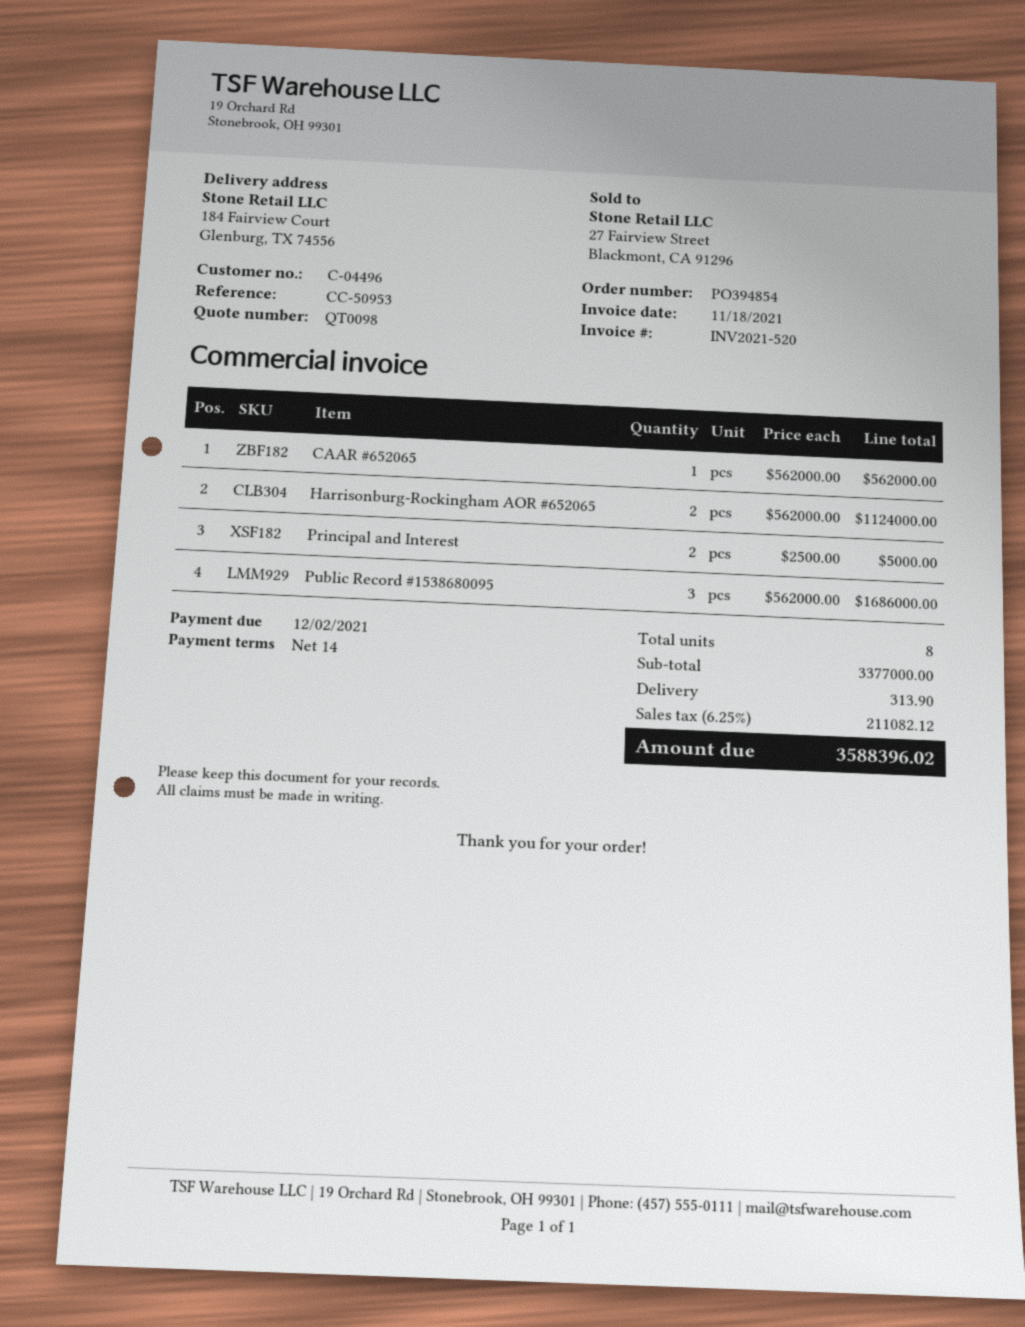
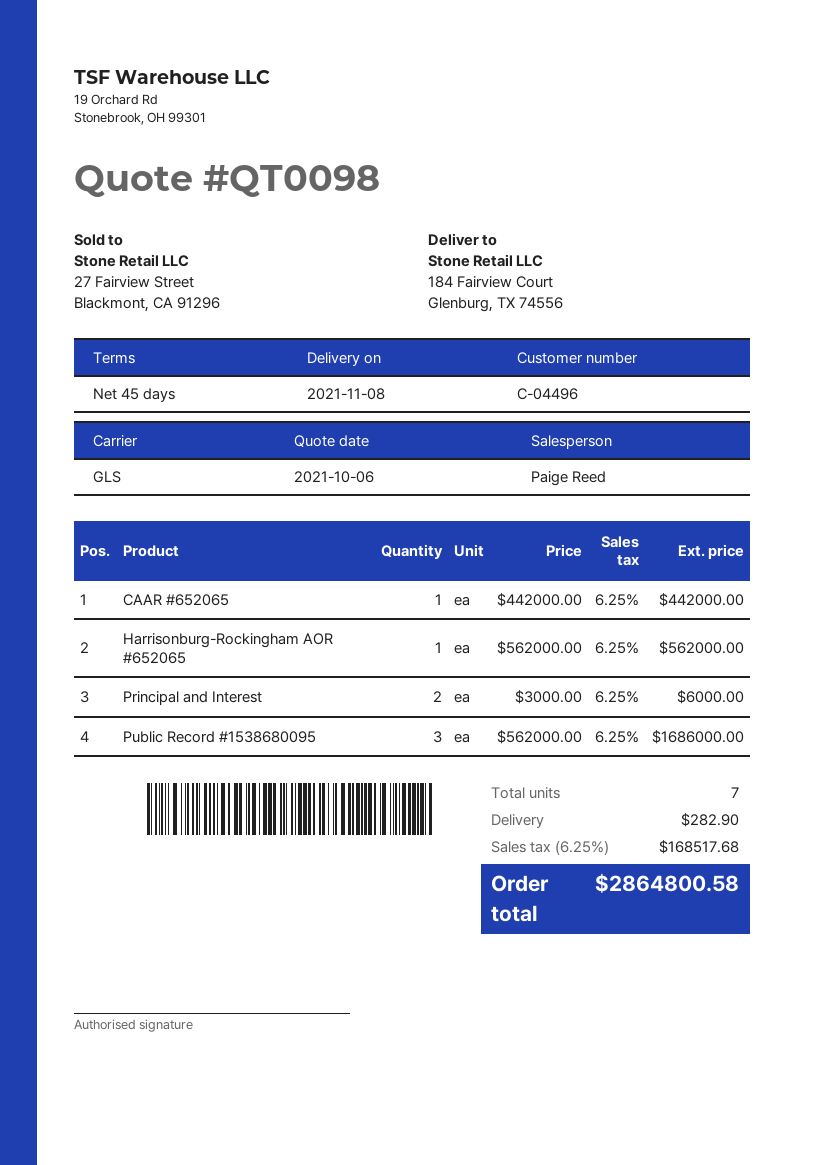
payment terms: 14 days -> 45 days
CAAR #652065: 1 x 562000.00 = 562000.00 -> 1 x 442000.00 = 442000.00
Harrisonburg-Rockingham AOR #652065: 2 x 562000.00 = 1124000.00 -> 1 x 562000.00 = 562000.00
Principal and Interest: 2 x 2500.00 = 5000.00 -> 2 x 3000.00 = 6000.00
total quantity: 8 -> 7
shipping: 313.90 -> 282.90
tax: 6.25% = 211082.12 -> 6.25% = 168517.68
total: 3588396.02 -> 2864800.58

